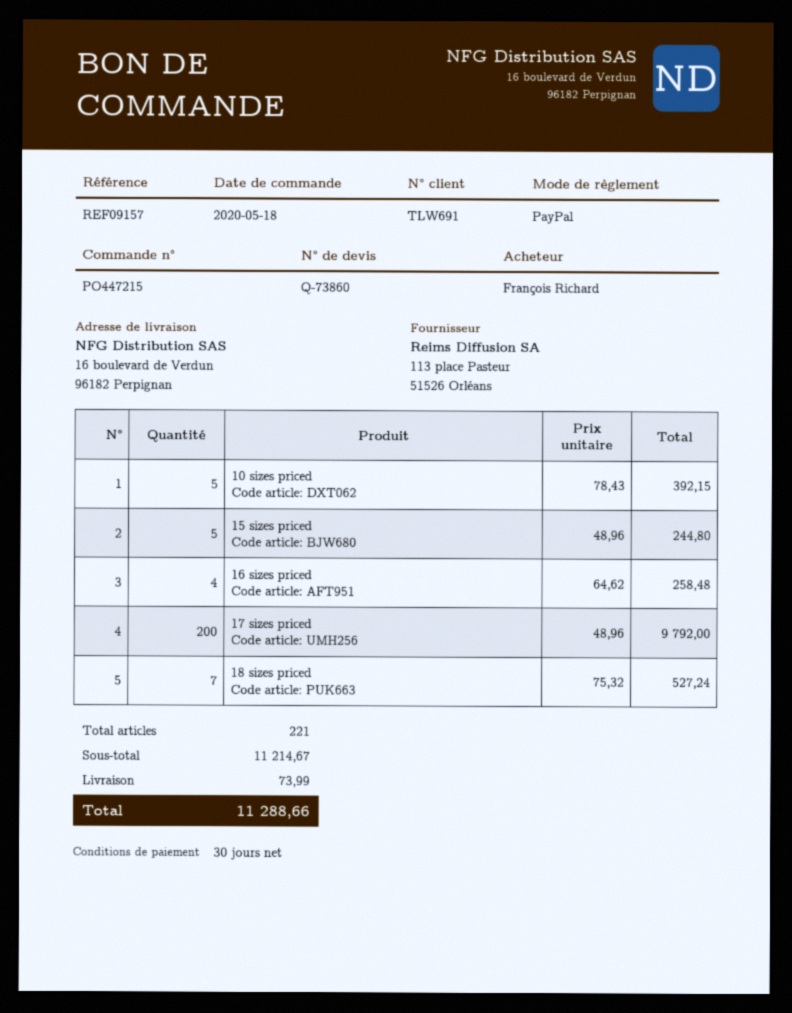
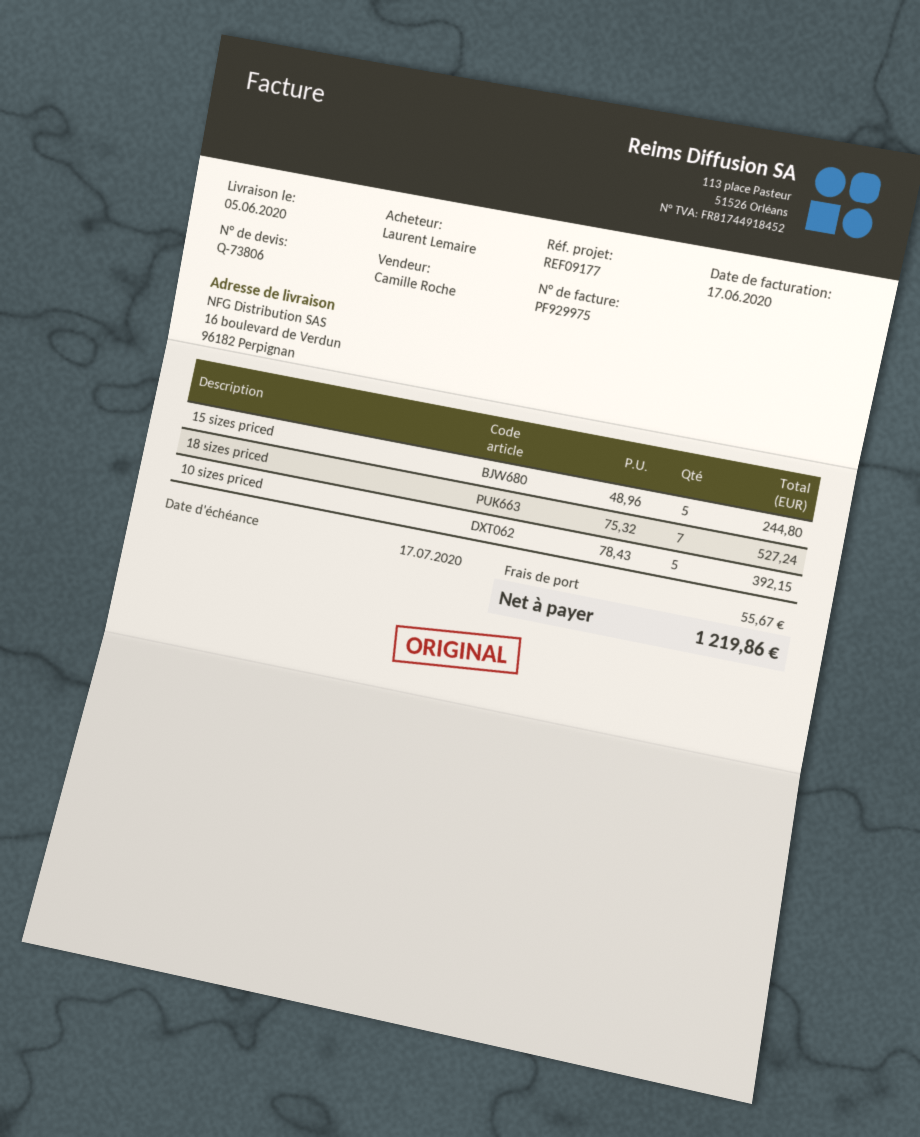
quote number: Q-73860 -> Q-73806
reference: REF09157 -> REF09177
ordered by: François Richard -> Laurent Lemaire
16 sizes priced: 4 x 64.62 = 258.48 -> none
17 sizes priced: 200 x 48.96 = 9792.00 -> none
shipping: 73.99 -> 55.67
total: 11288.66 -> 1219.86

